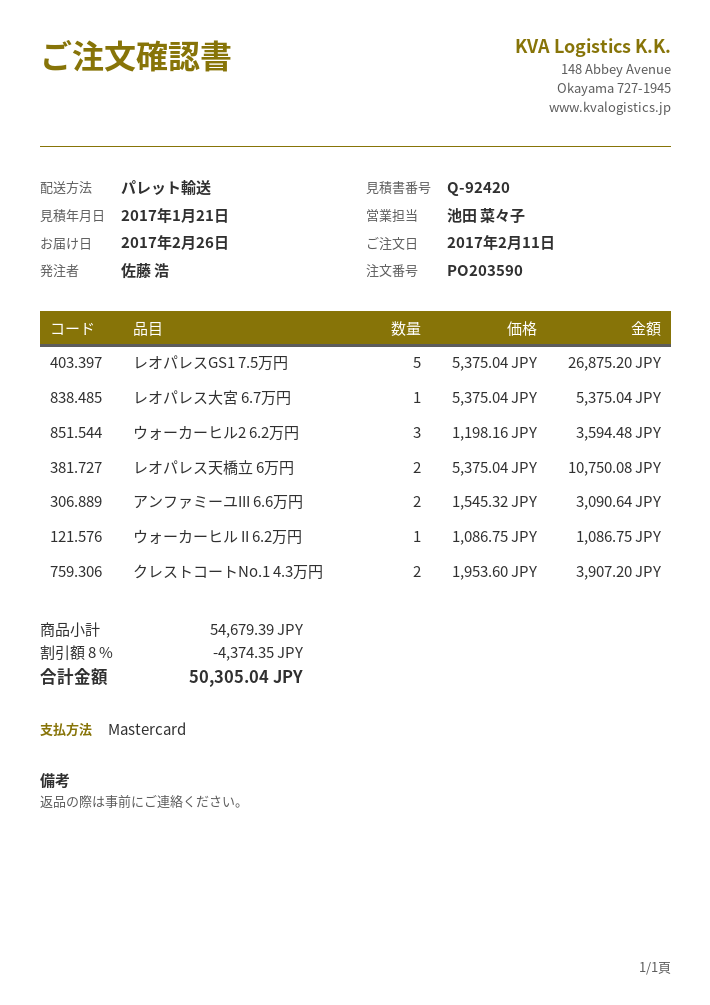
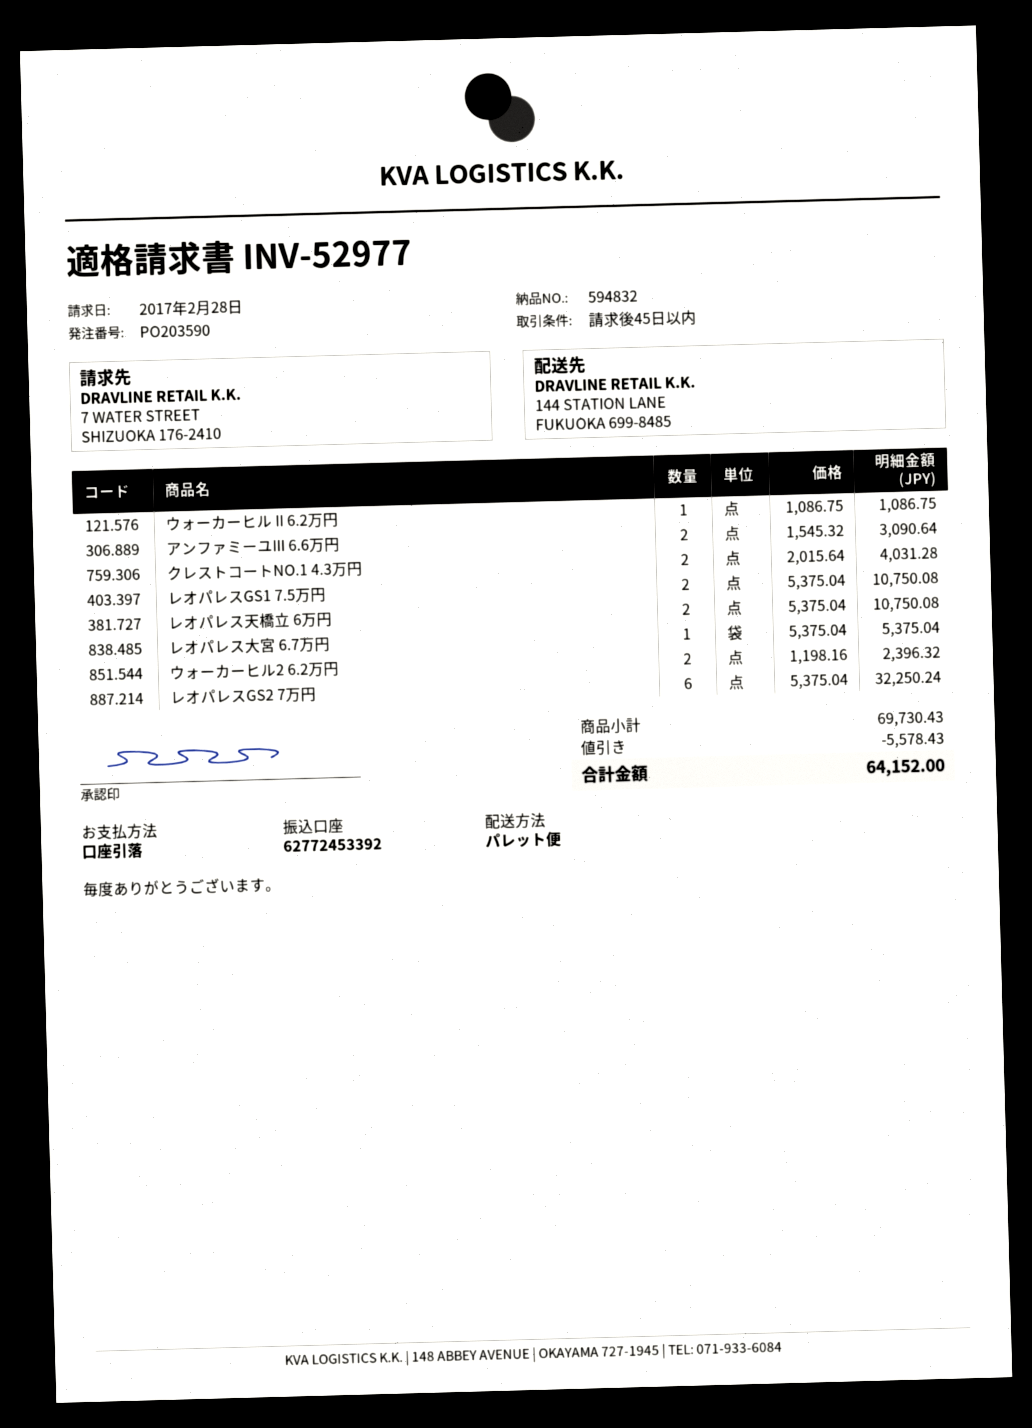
payment method: Mastercard -> direct debit
レオパレスGS1 7.5万円: 5 x 5375.04 = 26875.20 -> 2 x 5375.04 = 10750.08
ウォーカーヒル2 6.2万円: 3 x 1198.16 = 3594.48 -> 2 x 1198.16 = 2396.32
クレストコートNo.1 4.3万円: 2 x 1953.60 = 3907.20 -> 2 x 2015.64 = 4031.28
レオパレスGS2 7万円: none -> 6 x 5375.04 = 32250.24
subtotal: 54679.39 -> 69730.43
discount: 4374.35 -> 5578.43
total: 50305.04 -> 64152.00

